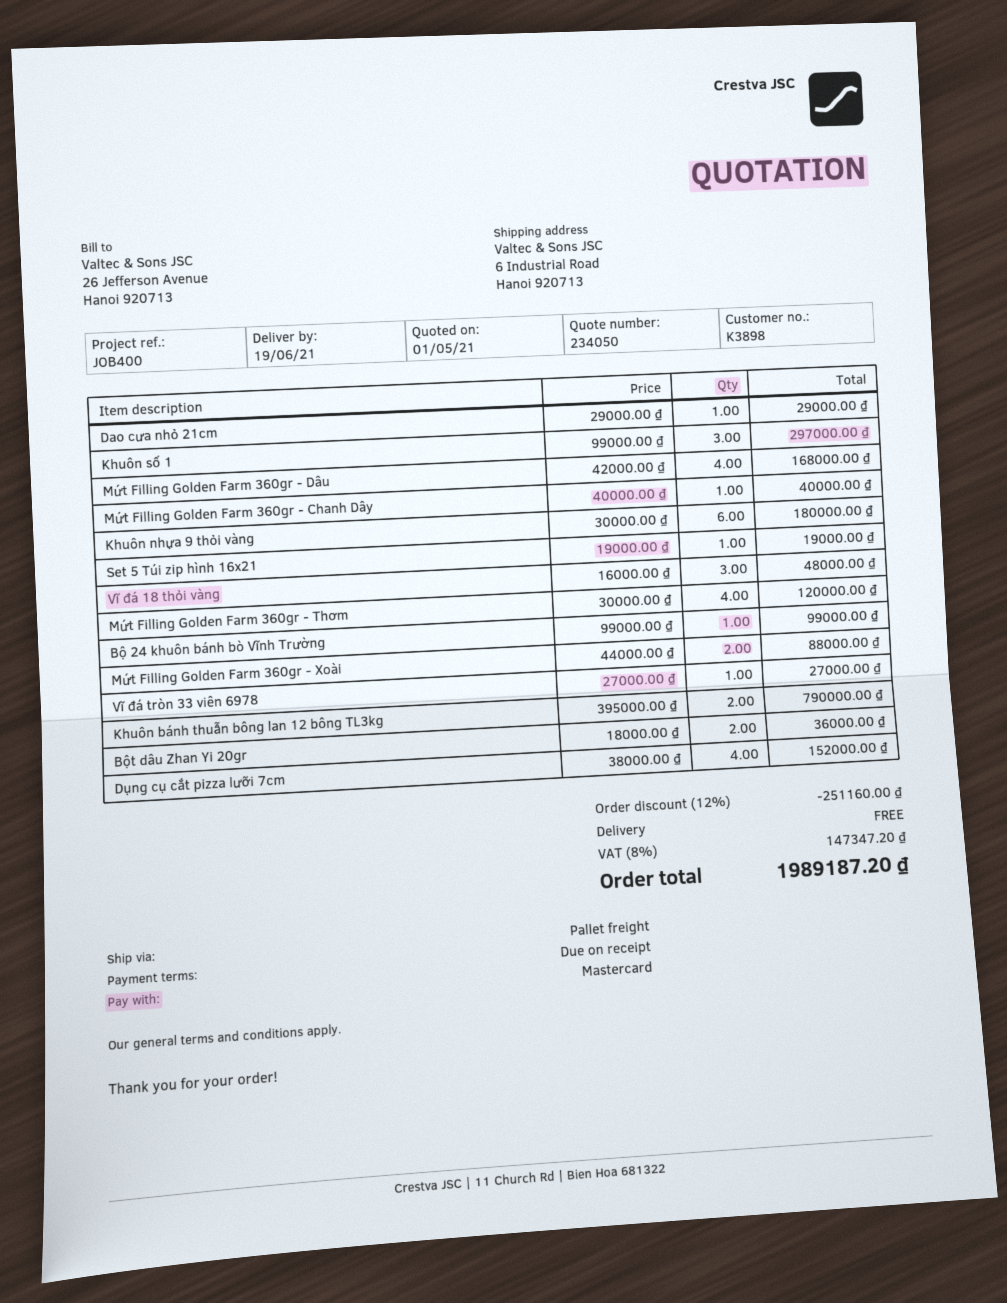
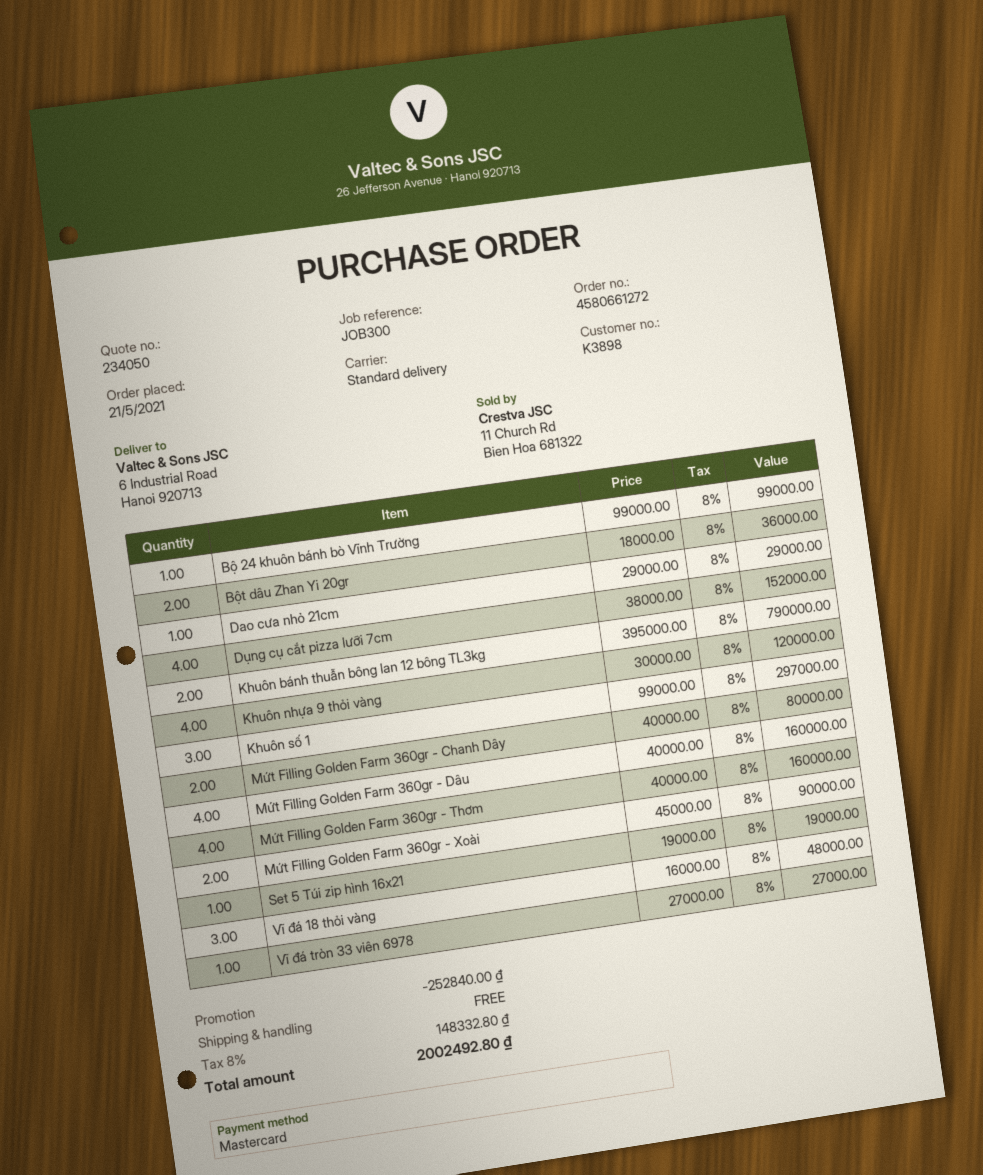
reference: JOB400 -> JOB300
shipping method: pallet freight -> standard
Mứt Filling Golden Farm 360gr - Dâu: 4 x 42000.00 = 168000.00 -> 4 x 40000.00 = 160000.00
Mứt Filling Golden Farm 360gr - Chanh Dây: 1 x 40000.00 = 40000.00 -> 2 x 40000.00 = 80000.00
Khuôn nhựa 9 thỏi vàng: 6 x 30000.00 = 180000.00 -> 4 x 30000.00 = 120000.00
Mứt Filling Golden Farm 360gr - Thơm: 4 x 30000.00 = 120000.00 -> 4 x 40000.00 = 160000.00
Mứt Filling Golden Farm 360gr - Xoài: 2 x 44000.00 = 88000.00 -> 2 x 45000.00 = 90000.00
discount: 251160.00 -> 252840.00
tax: 8% = 147347.20 -> 8% = 148332.80
total: 1989187.20 -> 2002492.80

